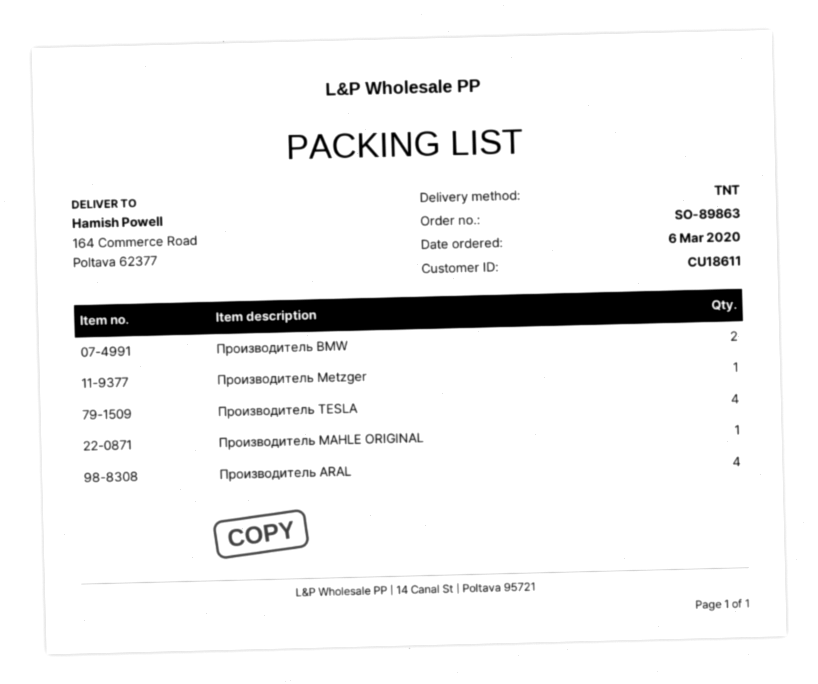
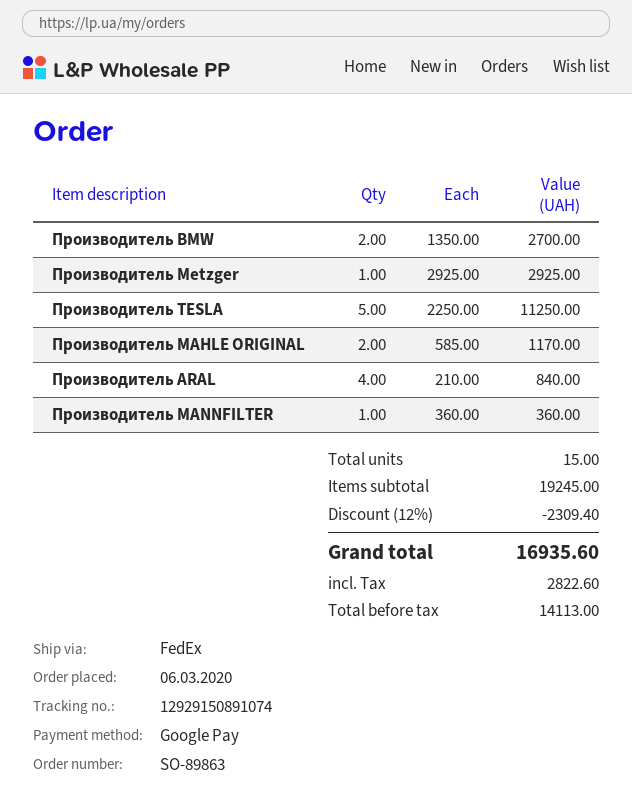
shipping method: TNT -> FedEx
Производитель TESLA: 4 -> 5
Производитель MAHLE ORIGINAL: 1 -> 2
Производитель MANNFILTER: none -> 1

